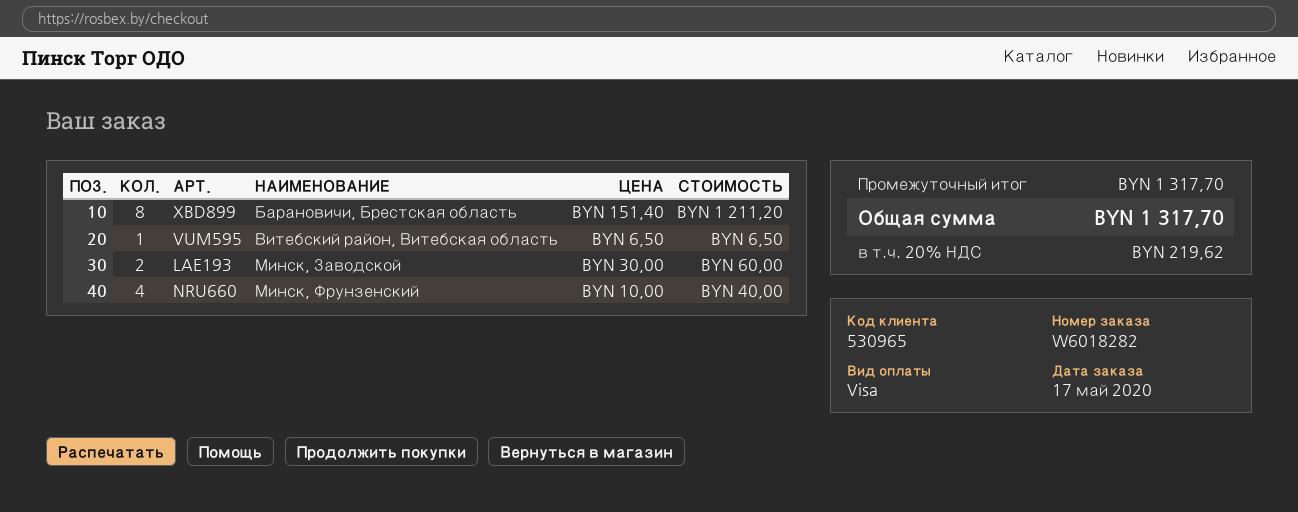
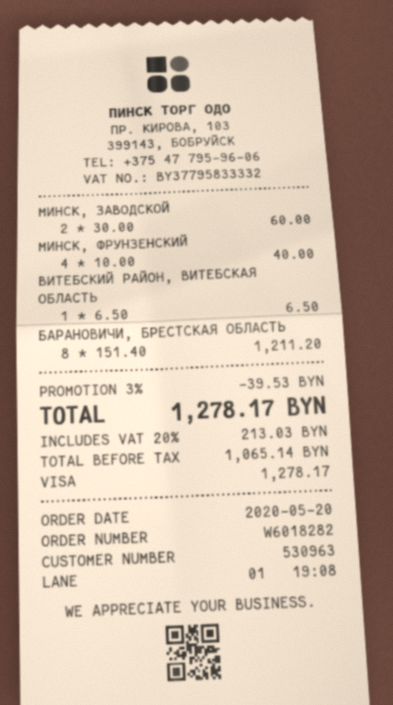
order date: 2020-05-17 -> 2020-05-20
customer number: 530965 -> 530963
discount: none -> 3% = 39.53
tax: 20% = 219.62 -> 20% = 213.03
total: 1317.70 -> 1278.17

